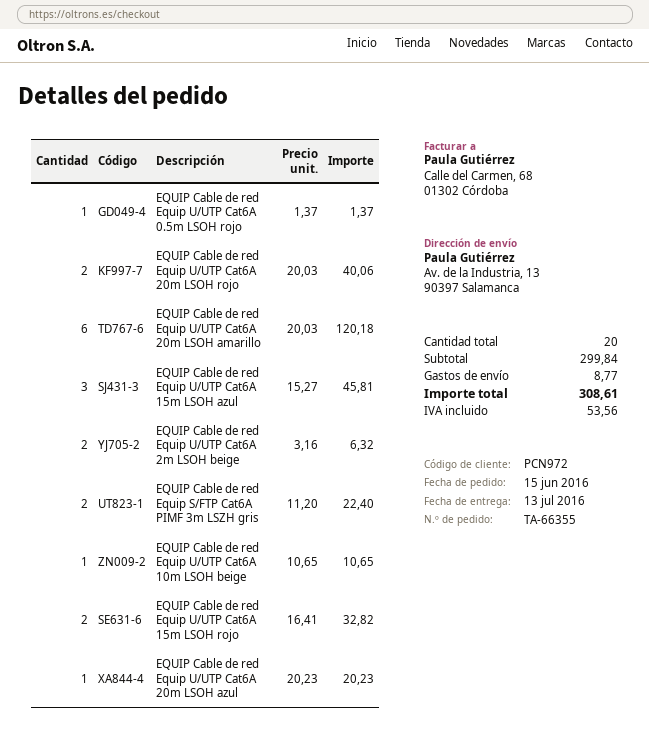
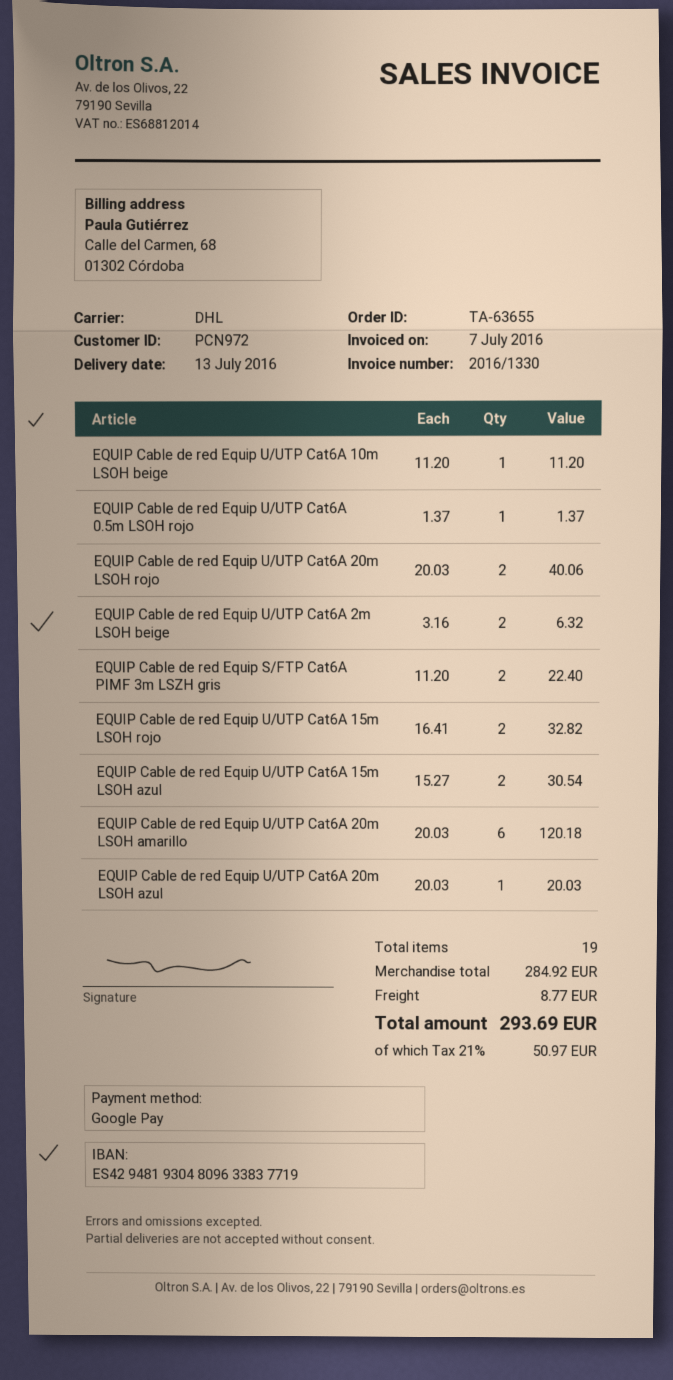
order number: TA-66355 -> TA-63655
EQUIP Cable de red Equip U/UTP Cat6A 15m LSOH azul: 3 x 15.27 = 45.81 -> 2 x 15.27 = 30.54
EQUIP Cable de red Equip U/UTP Cat6A 10m LSOH beige: 1 x 10.65 = 10.65 -> 1 x 11.20 = 11.20
EQUIP Cable de red Equip U/UTP Cat6A 20m LSOH azul: 1 x 20.23 = 20.23 -> 1 x 20.03 = 20.03
total quantity: 20 -> 19
subtotal: 299.84 -> 284.92
tax: 53.56 -> 50.97
total: 308.61 -> 293.69

